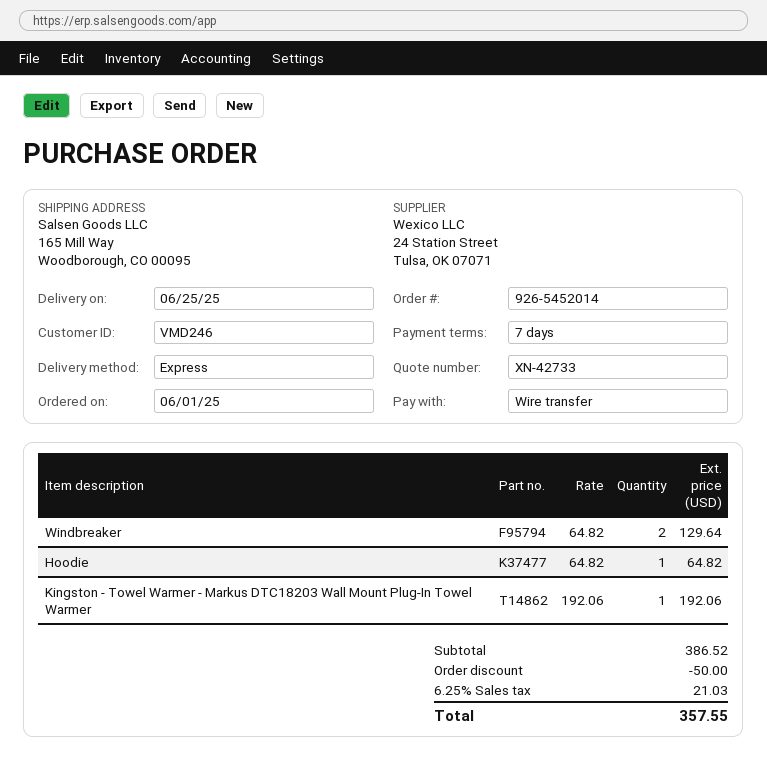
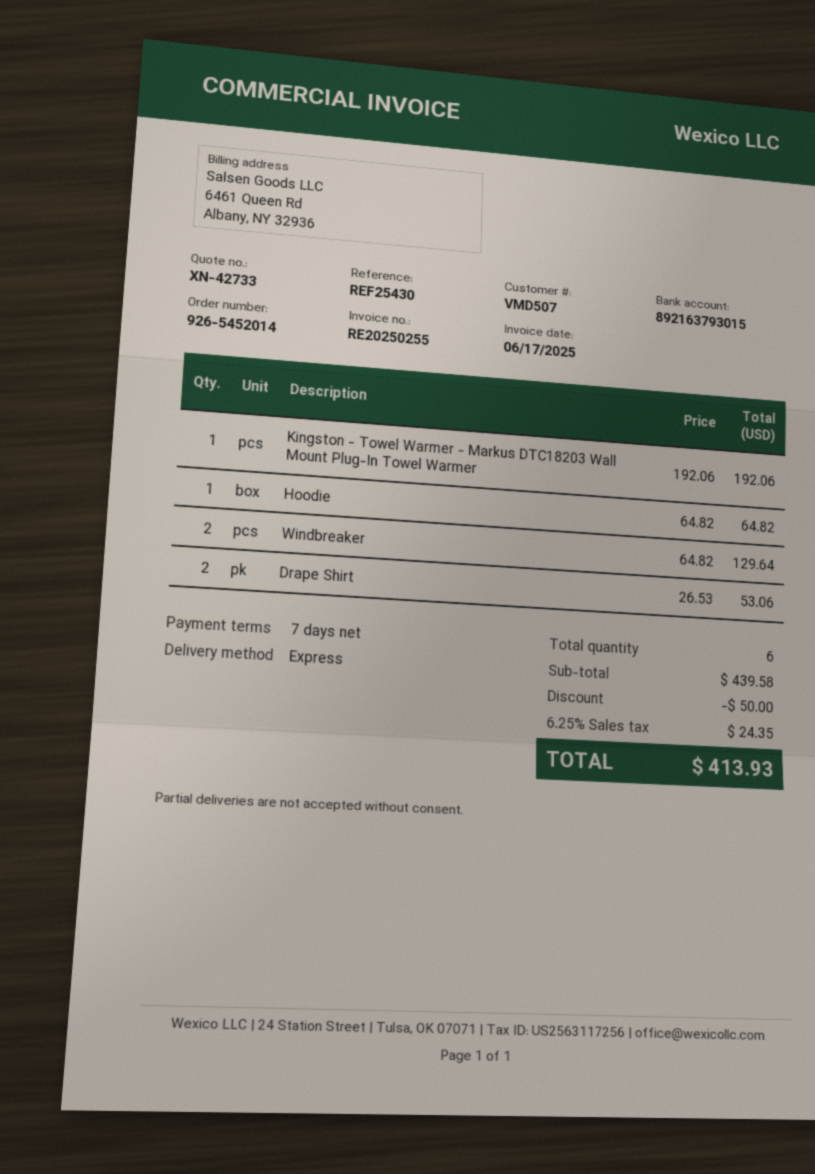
customer number: VMD246 -> VMD507
Drape Shirt: none -> 2 x 26.53 = 53.06
subtotal: 386.52 -> 439.58
tax: 6.25% = 21.03 -> 6.25% = 24.35
total: 357.55 -> 413.93

